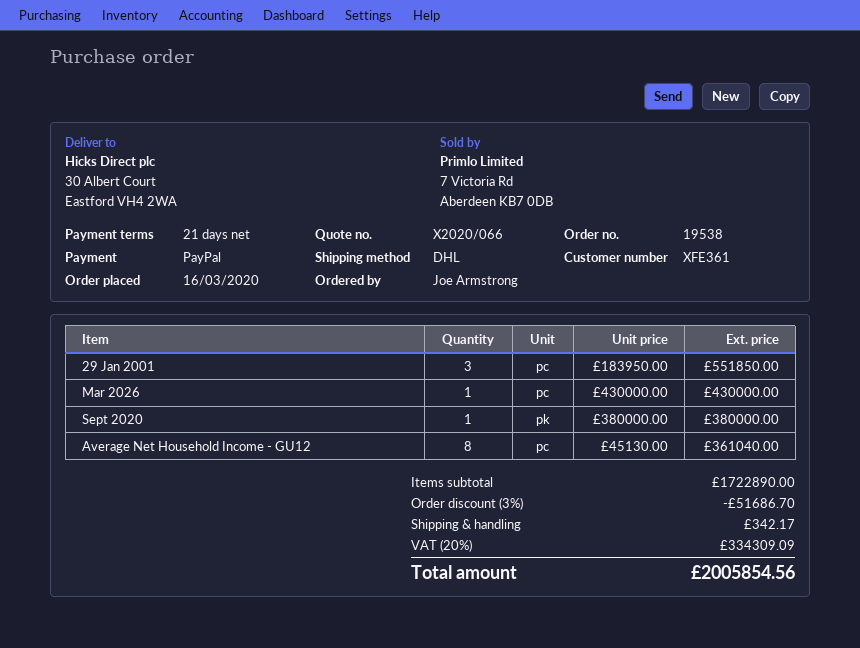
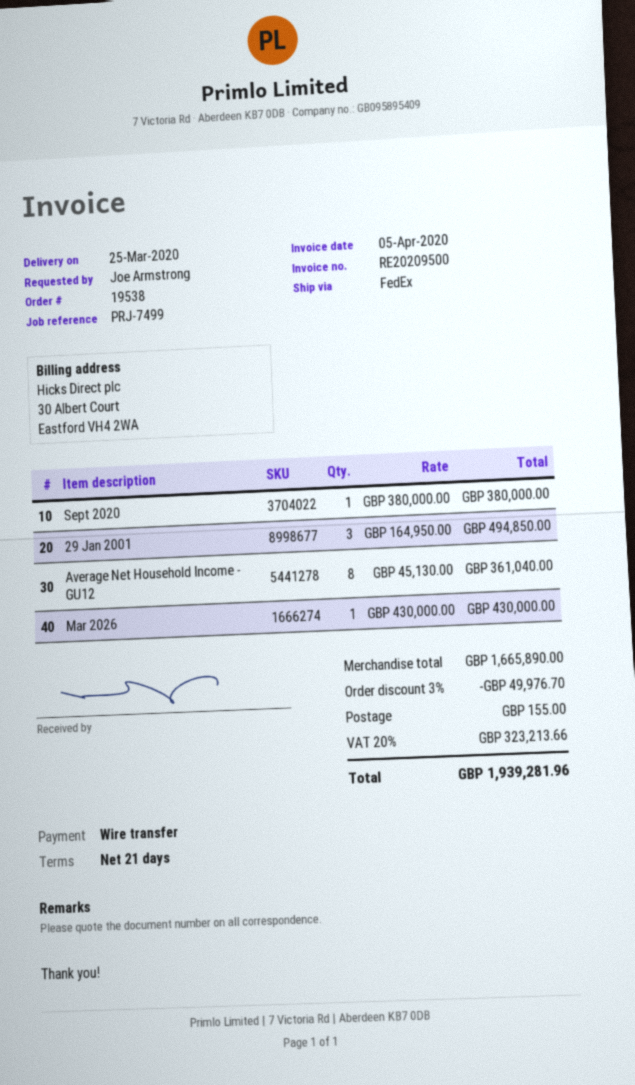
payment method: PayPal -> bank transfer
shipping method: DHL -> FedEx
29 Jan 2001: 3 x 183950.00 = 551850.00 -> 3 x 164950.00 = 494850.00
subtotal: 1722890.00 -> 1665890.00
discount: 3% = 51686.70 -> 3% = 49976.70
shipping: 342.17 -> 155.00
tax: 20% = 334309.09 -> 20% = 323213.66
total: 2005854.56 -> 1939281.96

